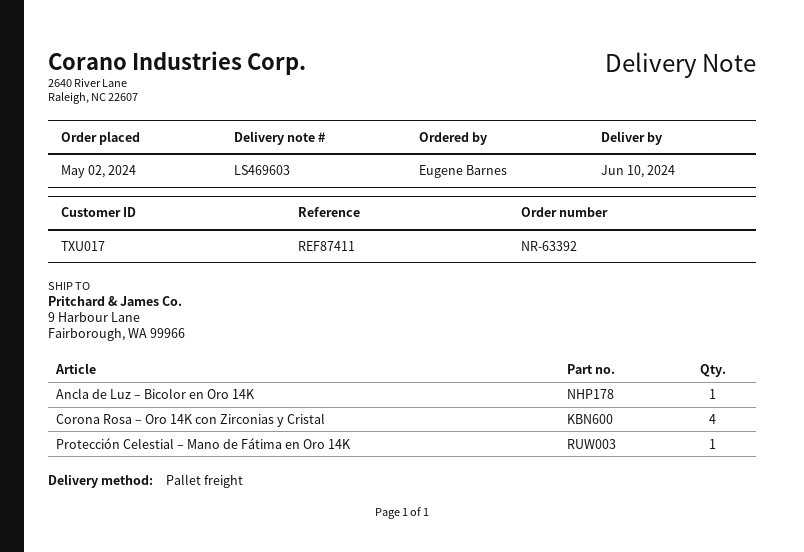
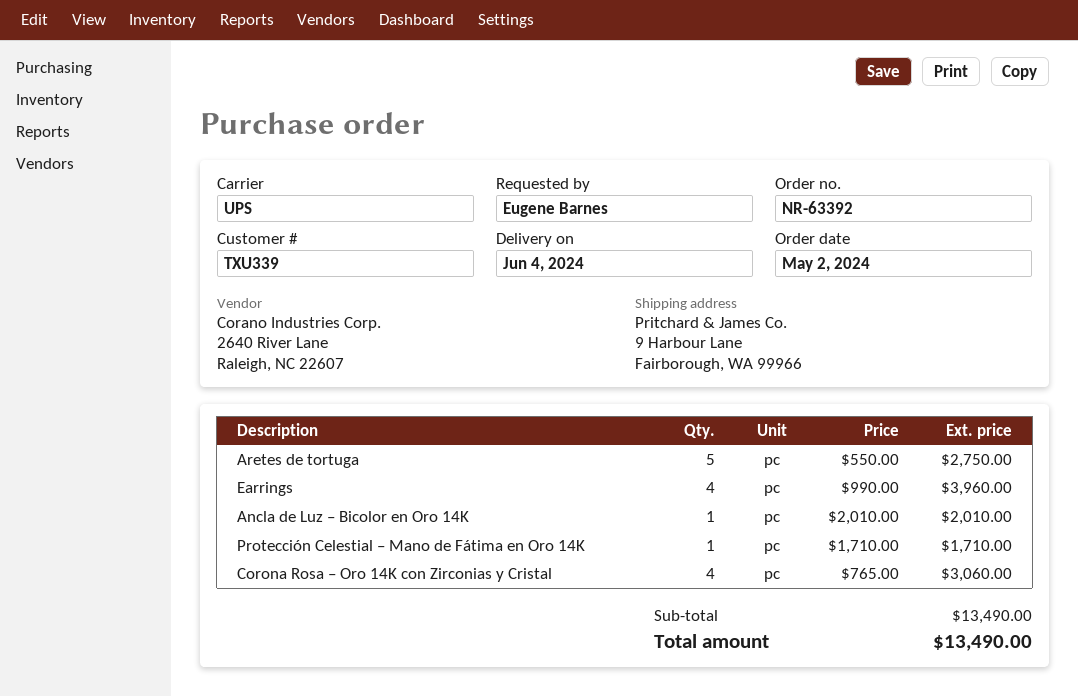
delivery date: 2024-06-10 -> 2024-06-04
customer number: TXU017 -> TXU339
shipping method: pallet freight -> UPS
Aretes de tortuga: none -> 5
Earrings: none -> 4

